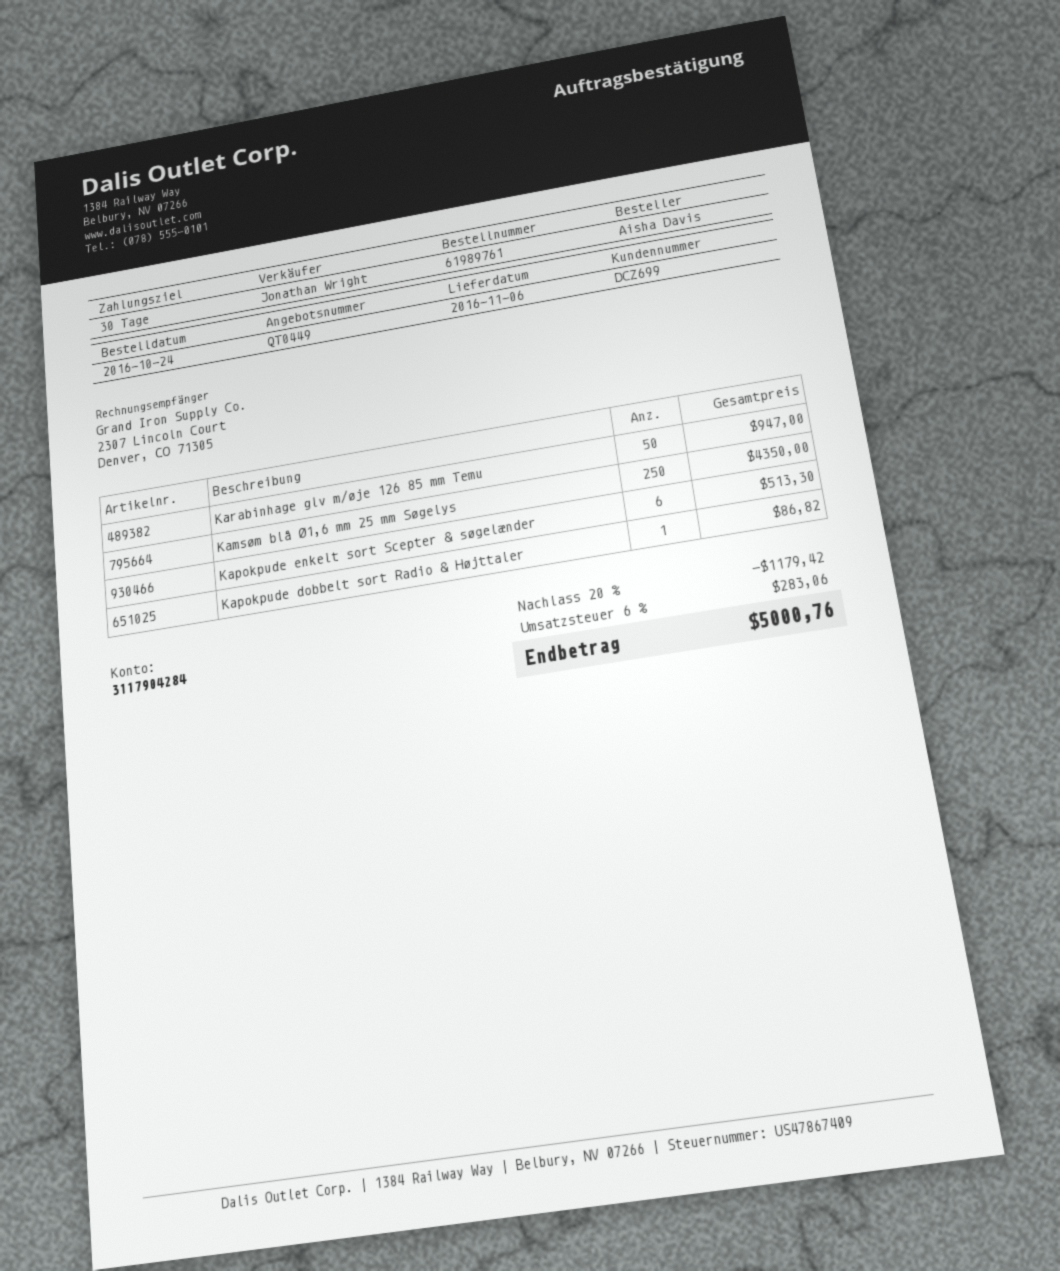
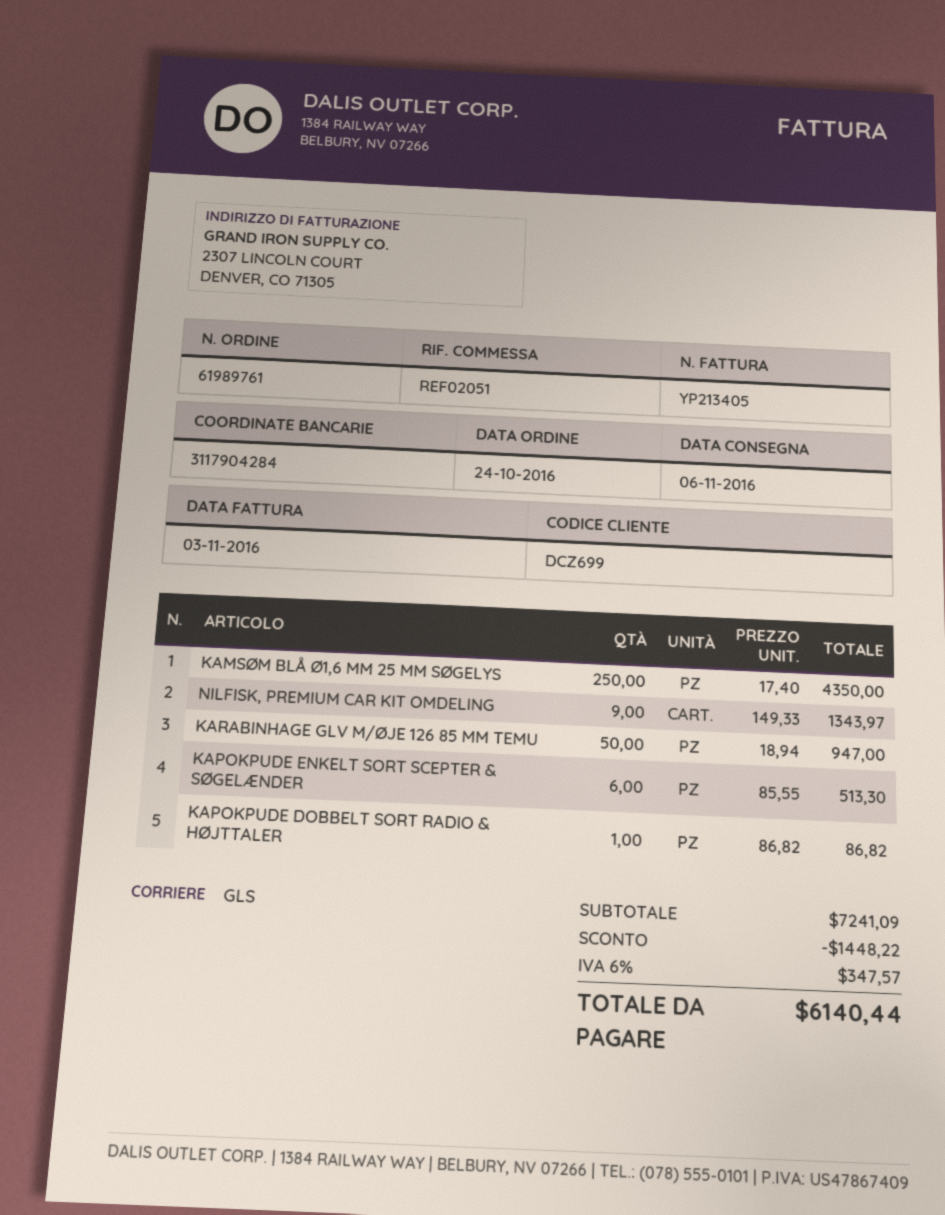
NILFISK, PREMIUM CAR KIT OMDELING: none -> 9 for 1343.97
discount: 1179.42 -> 1448.22
tax: 6% = 283.06 -> 6% = 347.57
total: 5000.76 -> 6140.44

